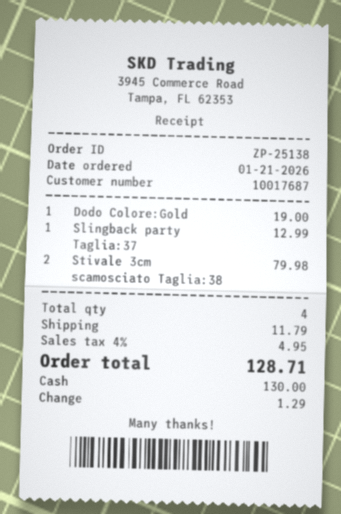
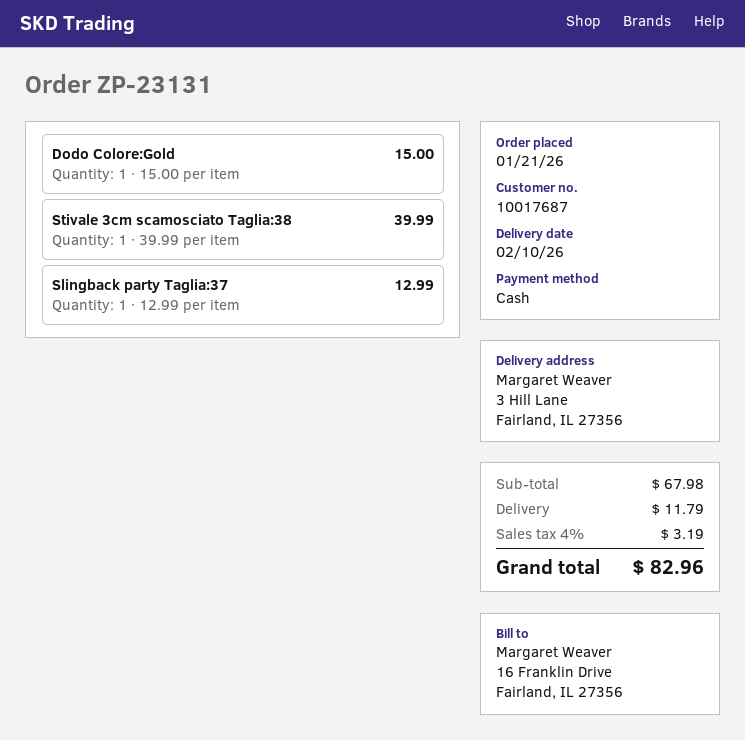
order number: ZP-25138 -> ZP-23131
Dodo Colore:Gold: 1 for 19.00 -> 1 for 15.00
Stivale 3cm scamosciato Taglia:38: 2 for 79.98 -> 1 for 39.99
tax: 4% = 4.95 -> 4% = 3.19
total: 128.71 -> 82.96

